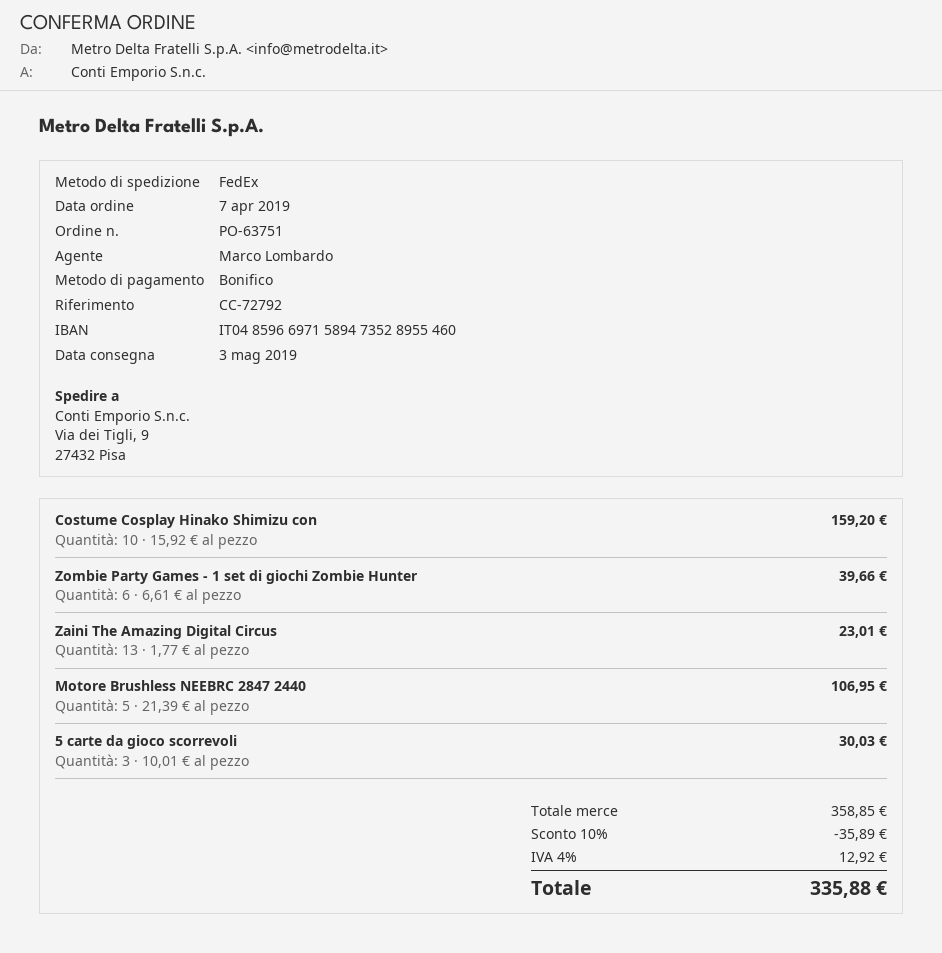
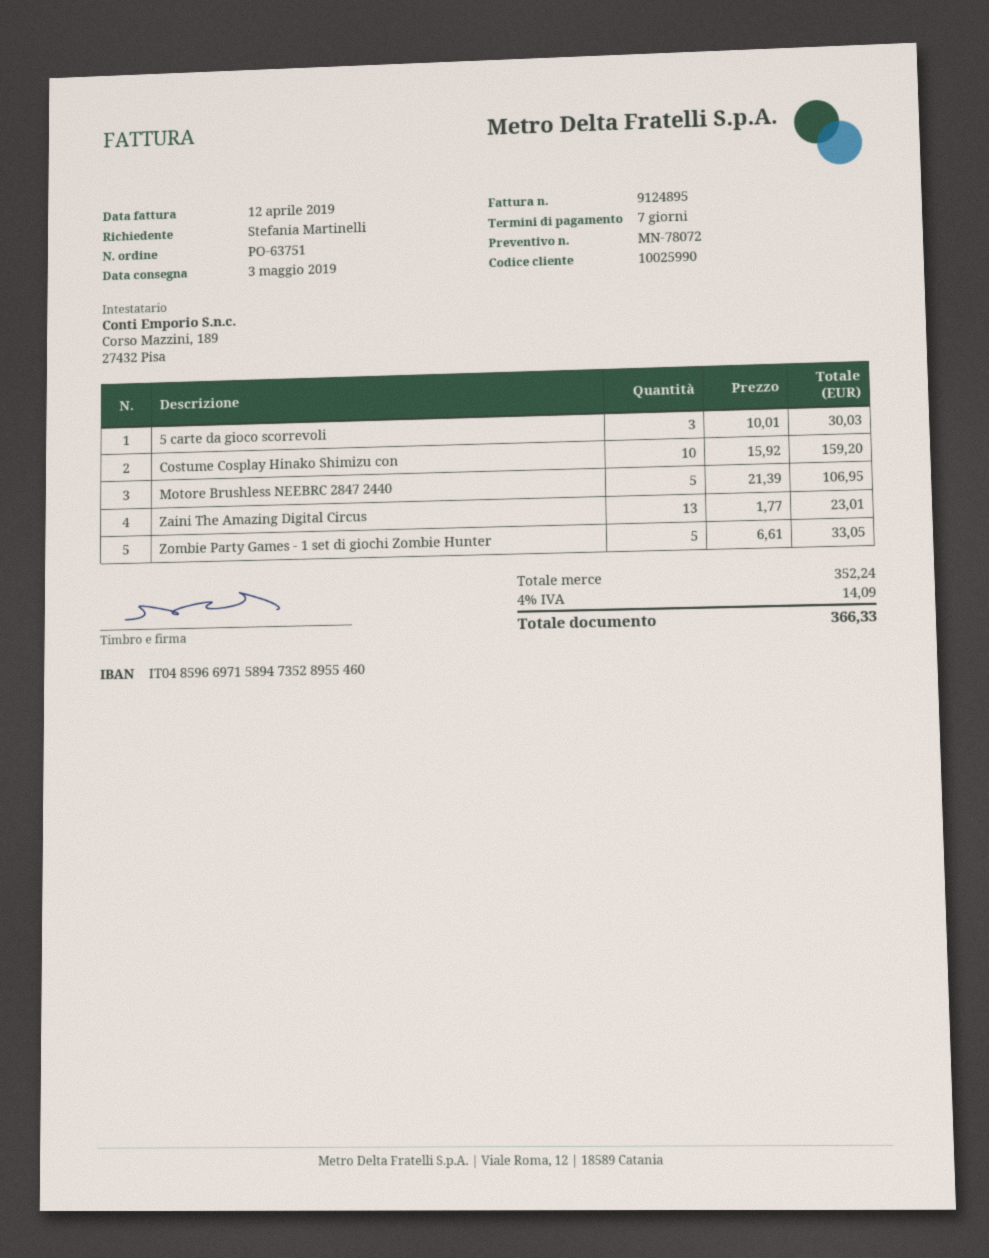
Zombie Party Games - 1 set di giochi Zombie Hunter: 6 x 6.61 = 39.66 -> 5 x 6.61 = 33.05
subtotal: 358.85 -> 352.24
discount: 10% = 35.89 -> none
tax: 4% = 12.92 -> 4% = 14.09
total: 335.88 -> 366.33

